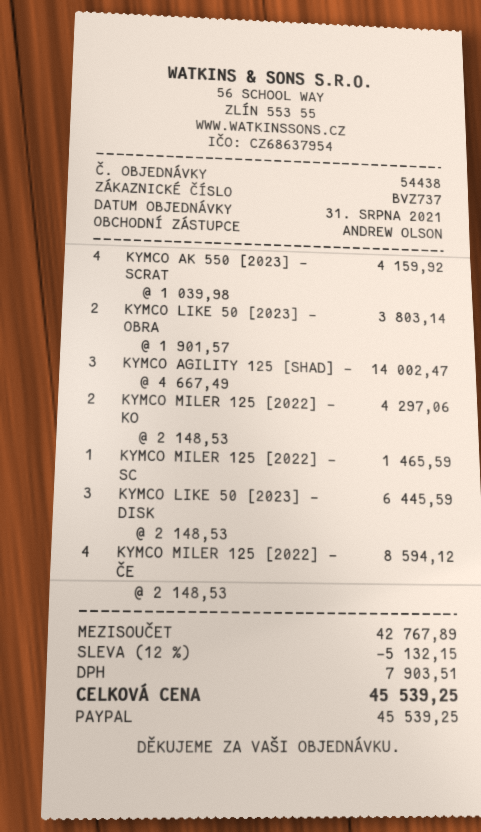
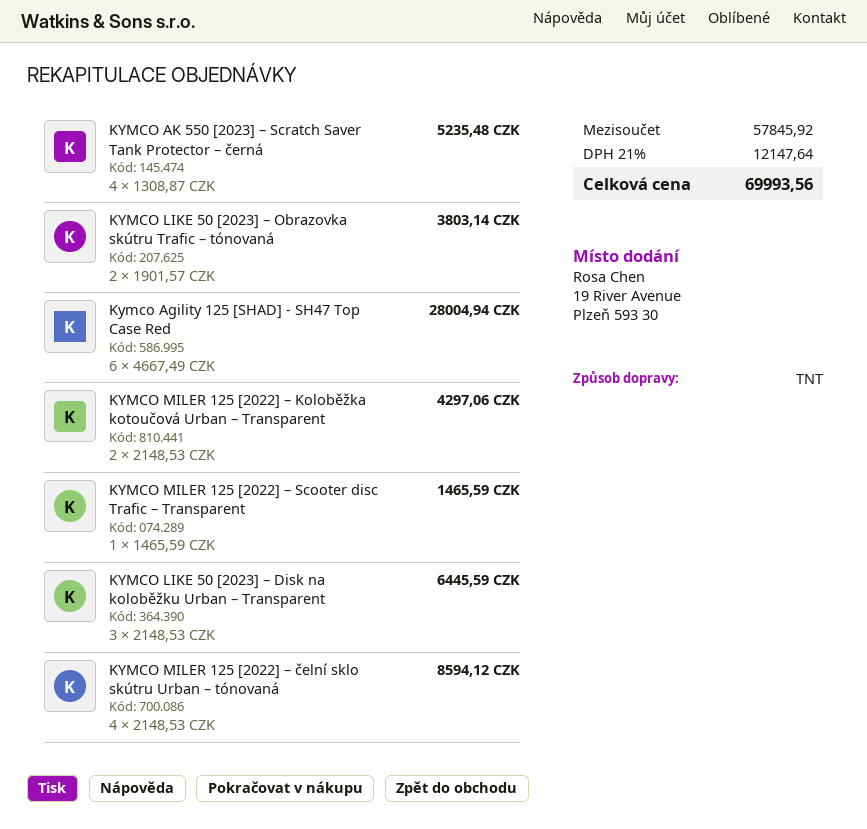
KYMCO AK 550 [2023] – SCRAT: 4 x 1039.98 = 4159.92 -> 4 x 1308.87 = 5235.48
KYMCO AGILITY 125 [SHAD] -: 3 x 4667.49 = 14002.47 -> 6 x 4667.49 = 28004.94
subtotal: 42767.89 -> 57845.92
discount: 12% = 5132.15 -> none
tax: 7903.51 -> 12147.64
total: 45539.25 -> 69993.56

